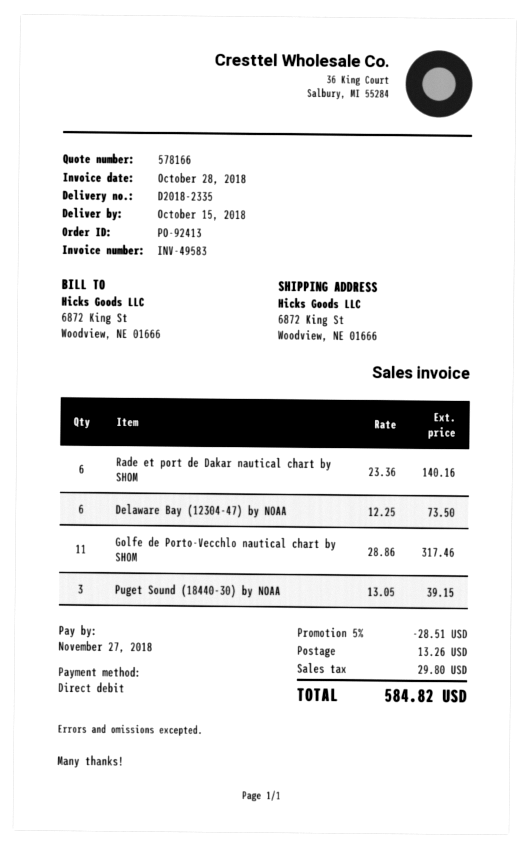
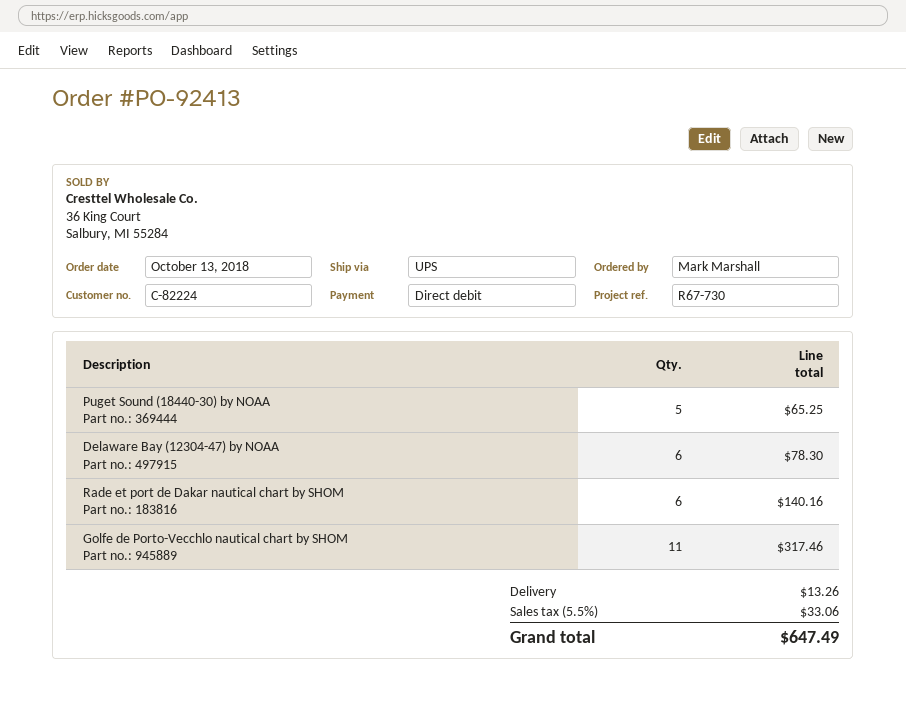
Delaware Bay (12304-47) by NOAA: 6 for 73.50 -> 6 for 78.30
Puget Sound (18440-30) by NOAA: 3 for 39.15 -> 5 for 65.25
discount: 5% = 28.51 -> none
tax: 29.80 -> 33.06
total: 584.82 -> 647.49

